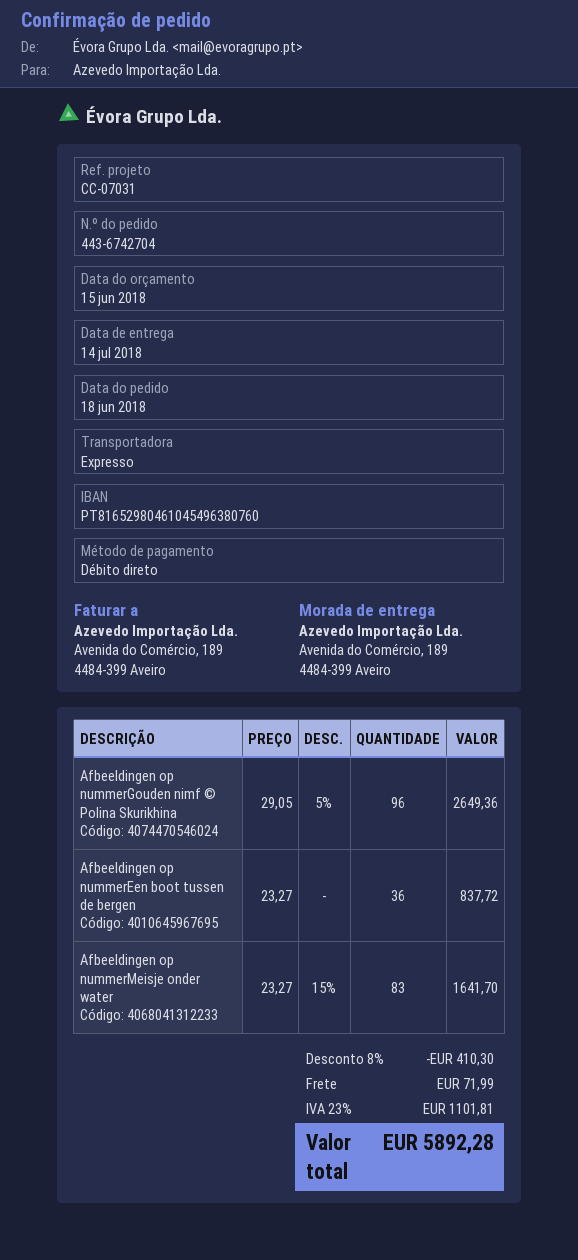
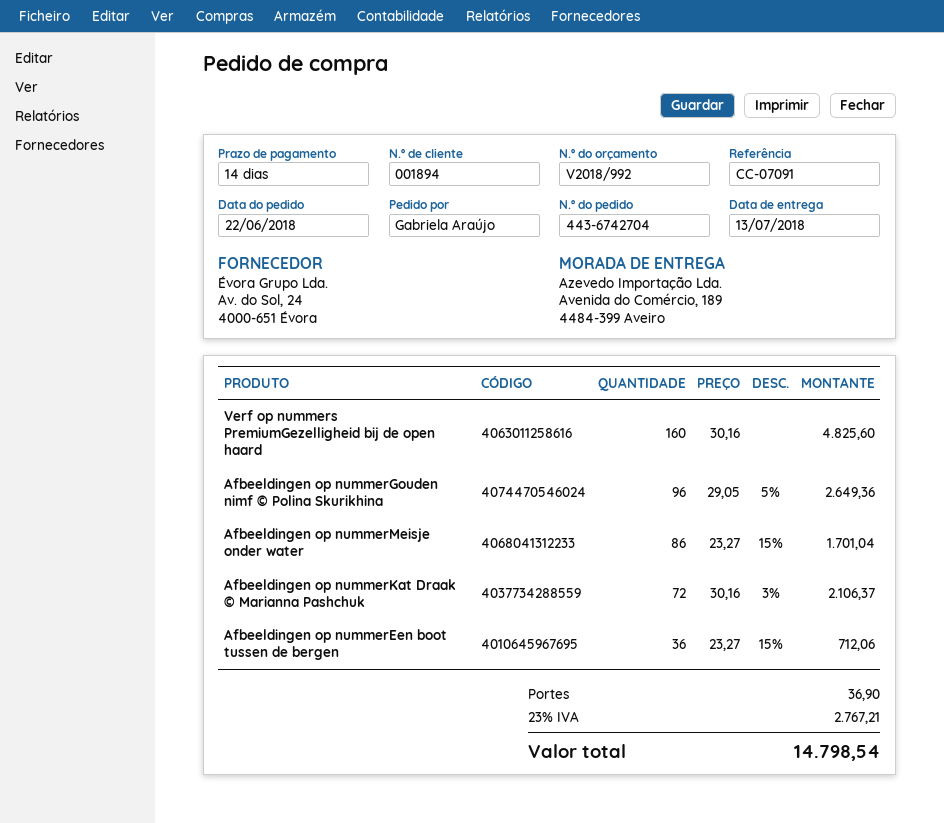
order date: 2018-06-18 -> 2018-06-22
delivery date: 2018-07-14 -> 2018-07-13
reference: CC-07031 -> CC-07091
Afbeeldingen op nummerEen boot tussen de bergen: 36 x 23.27 = 837.72 -> 36 x 23.27 - 15% = 712.06
Afbeeldingen op nummerMeisje onder water: 83 x 23.27 - 15% = 1641.70 -> 86 x 23.27 - 15% = 1701.04
Verf op nummers PremiumGezelligheid bij de open haard: none -> 160 x 30.16 = 4825.60
Afbeeldingen op nummerKat Draak © Marianna Pashchuk: none -> 72 x 30.16 - 3% = 2106.37
discount: 8% = 410.30 -> none
shipping: 71.99 -> 36.90
tax: 23% = 1101.81 -> 23% = 2767.21
total: 5892.28 -> 14798.54

